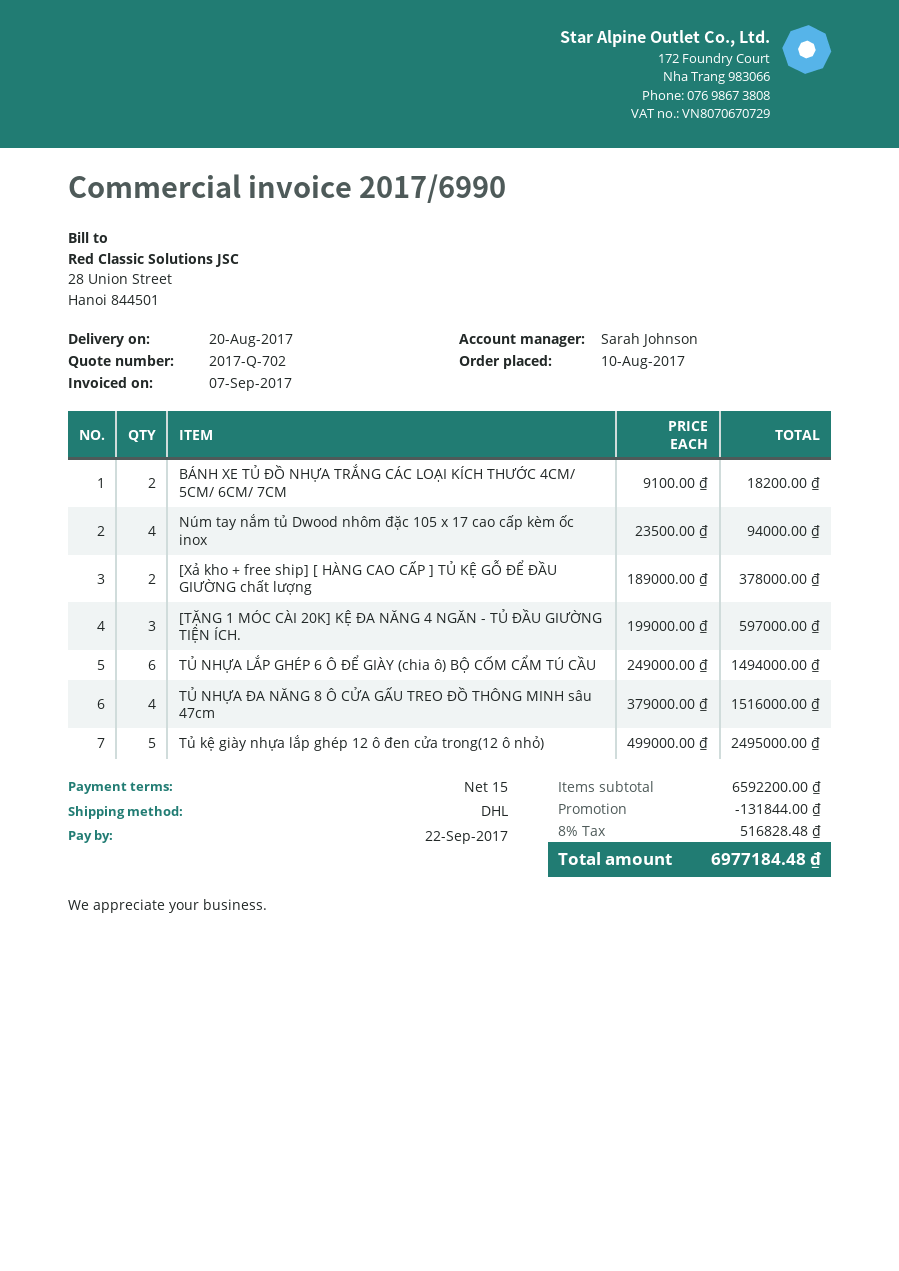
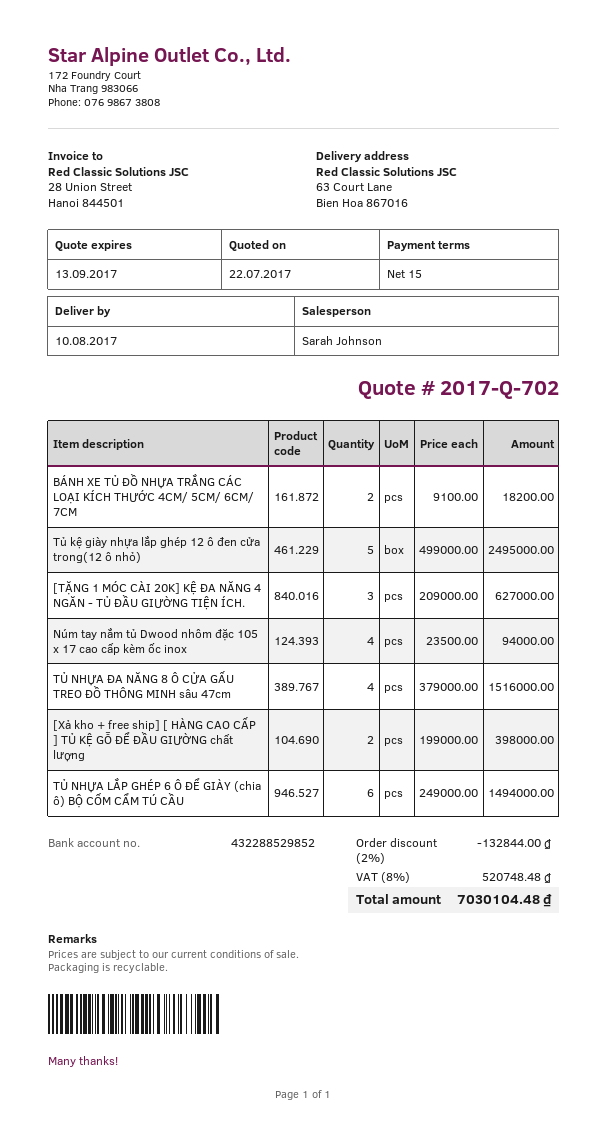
delivery date: 2017-08-20 -> 2017-08-10
[Xả kho + free ship] [ HÀNG CAO CẤP ] TỦ KỆ GỖ ĐỂ ĐẦU GIƯỜNG chất lượng: 2 x 189000.00 = 378000.00 -> 2 x 199000.00 = 398000.00
[TẶNG 1 MÓC CÀI 20K] KỆ ĐA NĂNG 4 NGĂN - TỦ ĐẦU GIƯỜNG TIỆN ÍCH.: 3 x 199000.00 = 597000.00 -> 3 x 209000.00 = 627000.00
discount: 131844.00 -> 132844.00
tax: 8% = 516828.48 -> 8% = 520748.48
total: 6977184.48 -> 7030104.48

